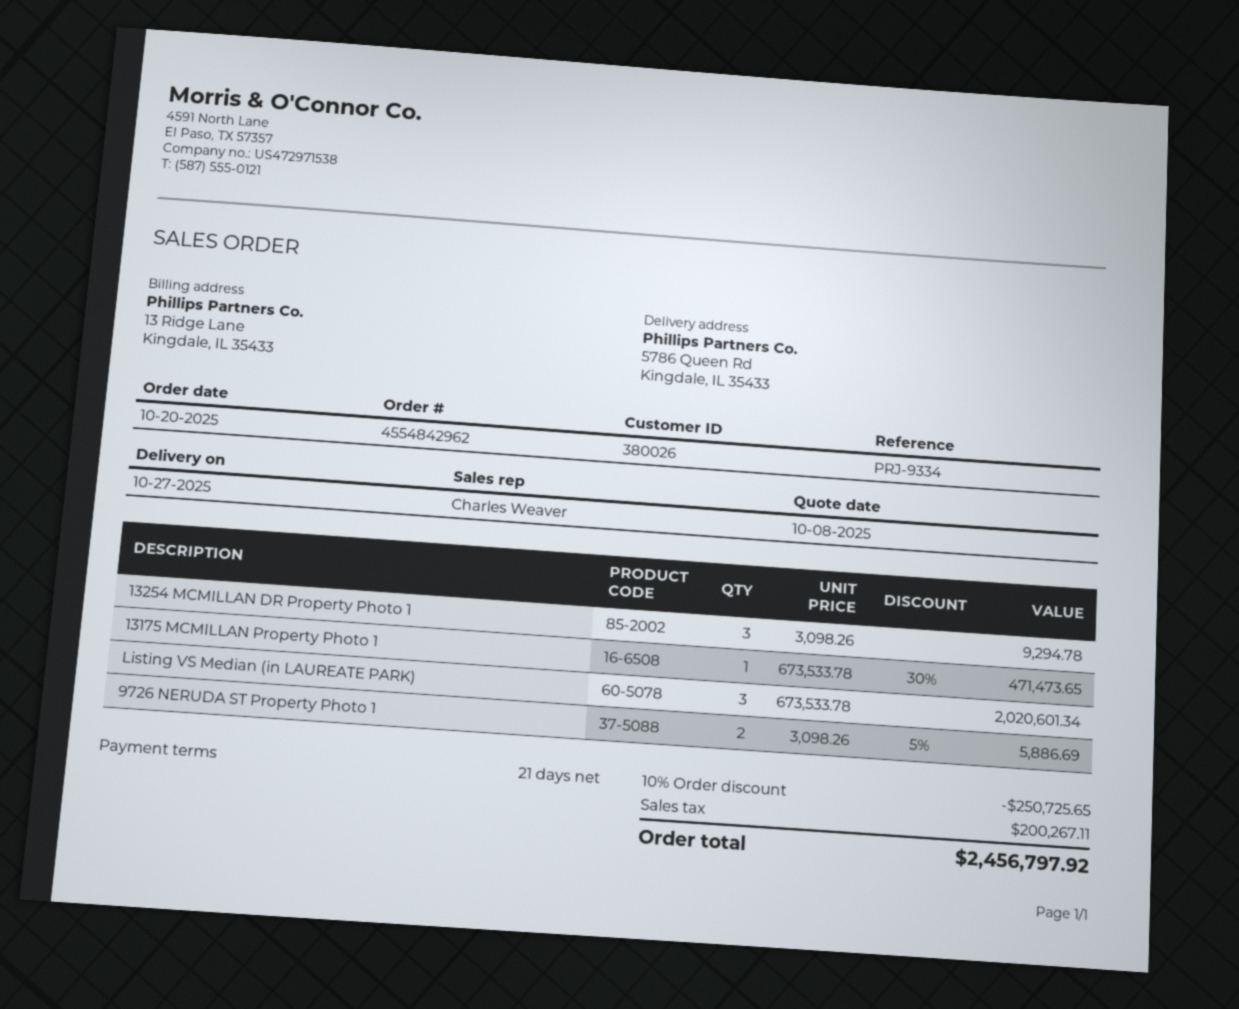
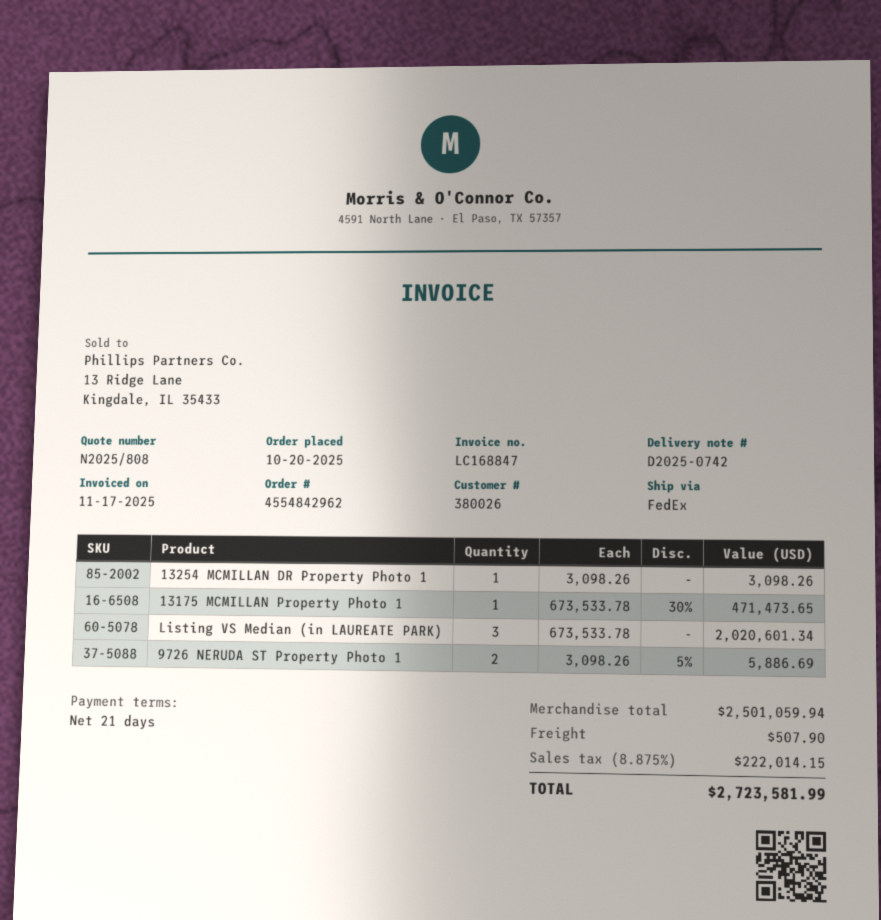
13254 MCMILLAN DR Property Photo 1: 3 x 3098.26 = 9294.78 -> 1 x 3098.26 = 3098.26
discount: 10% = 250725.65 -> none
shipping: none -> 507.90
tax: 200267.11 -> 222014.15
total: 2456797.92 -> 2723581.99

